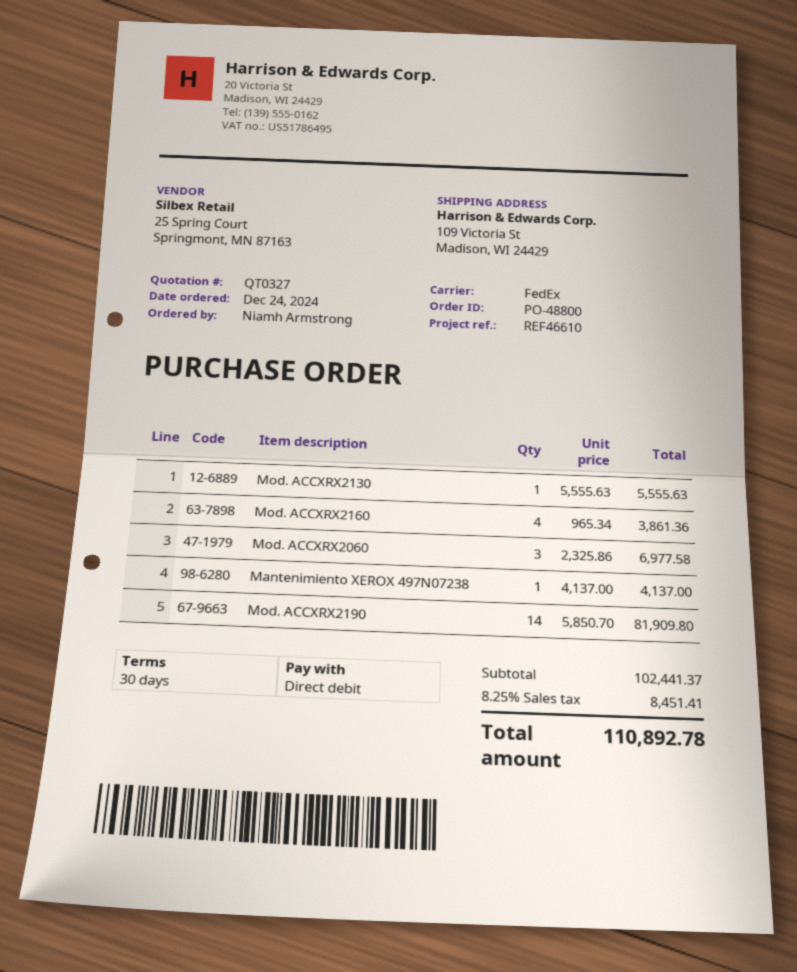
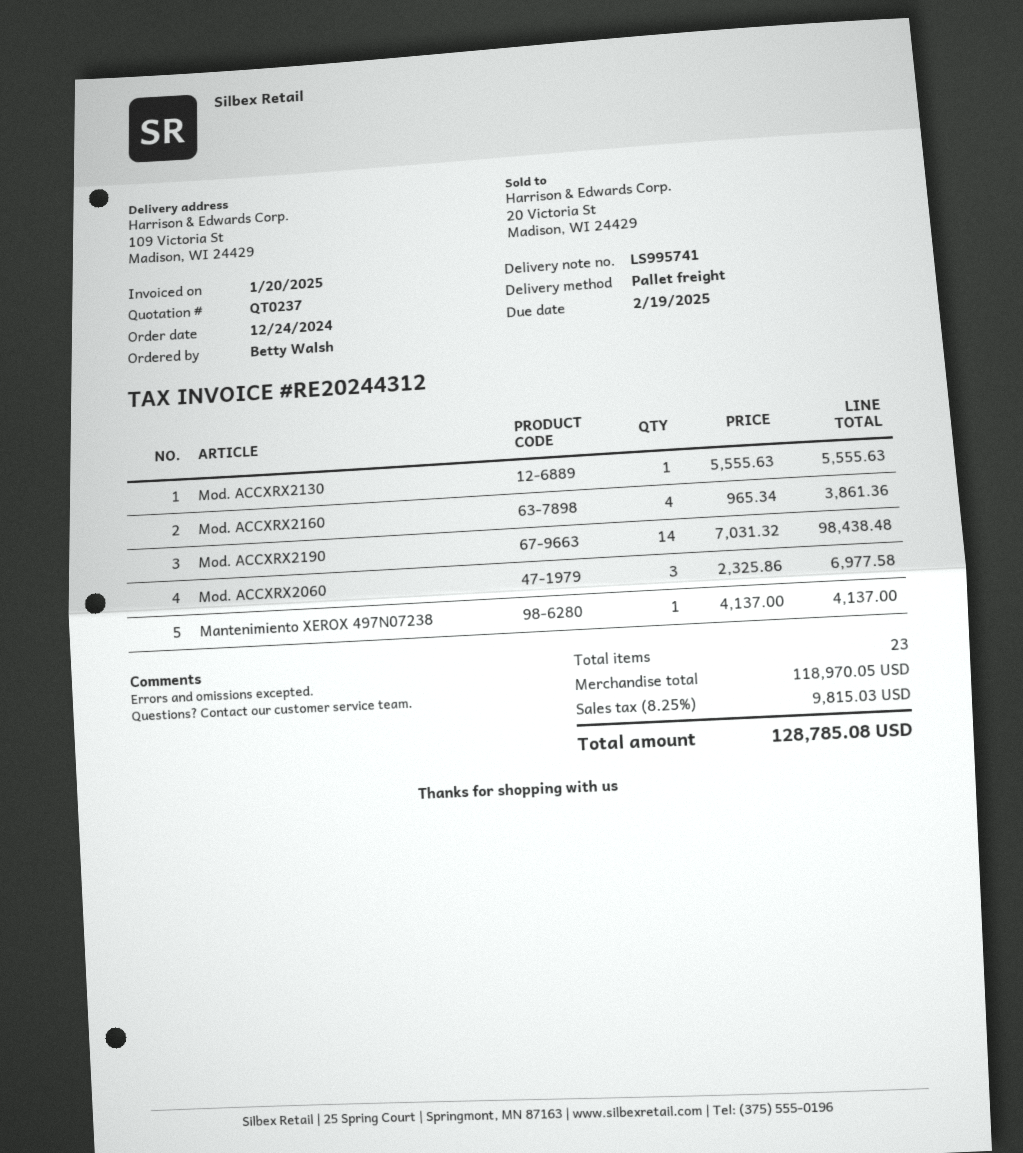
quote number: QT0327 -> QT0237
ordered by: Niamh Armstrong -> Betty Walsh
shipping method: FedEx -> pallet freight
Mod. ACCXRX2190: 14 x 5850.70 = 81909.80 -> 14 x 7031.32 = 98438.48
subtotal: 102441.37 -> 118970.05
tax: 8.25% = 8451.41 -> 8.25% = 9815.03
total: 110892.78 -> 128785.08

